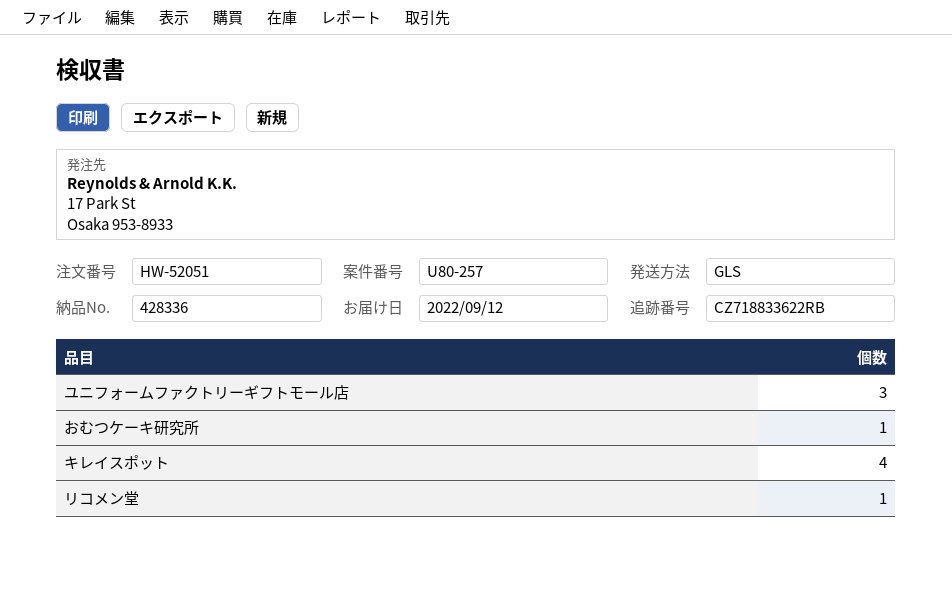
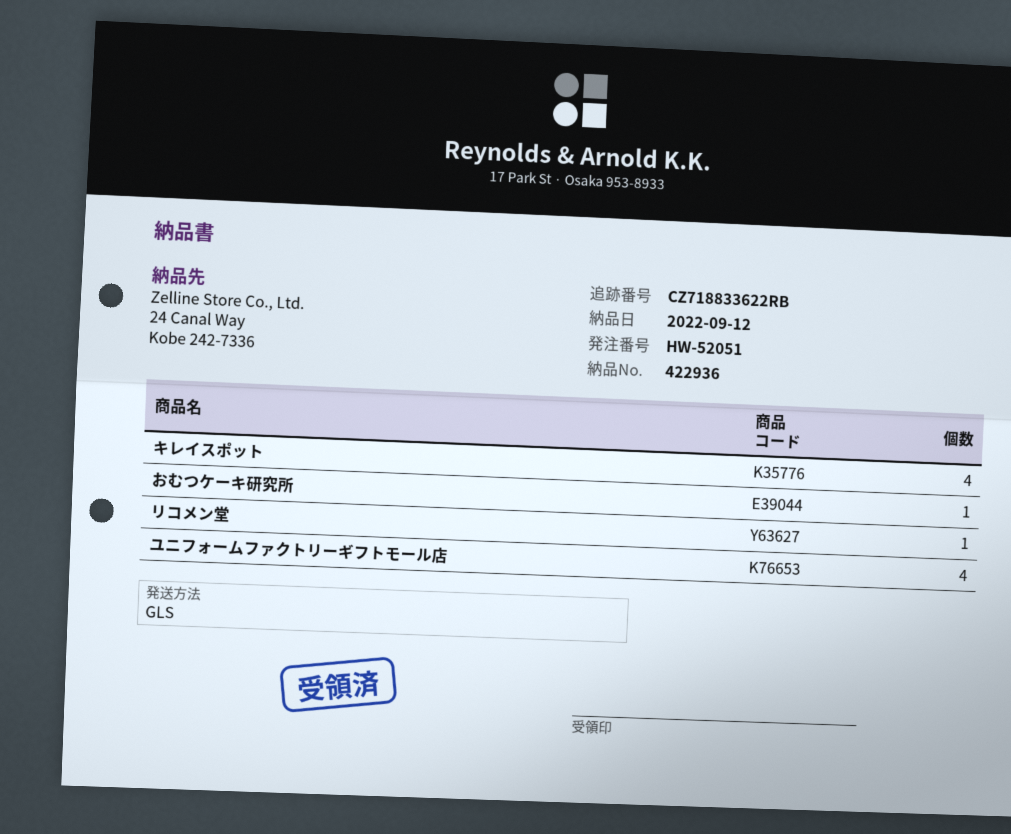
delivery note number: 428336 -> 422936
ユニフォームファクトリーギフトモール店: 3 -> 4

